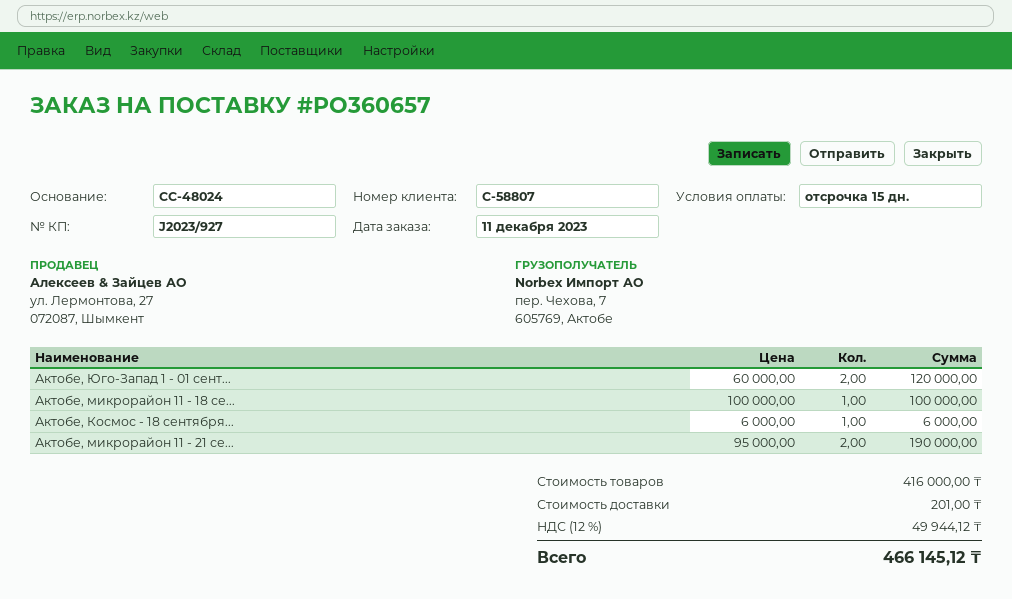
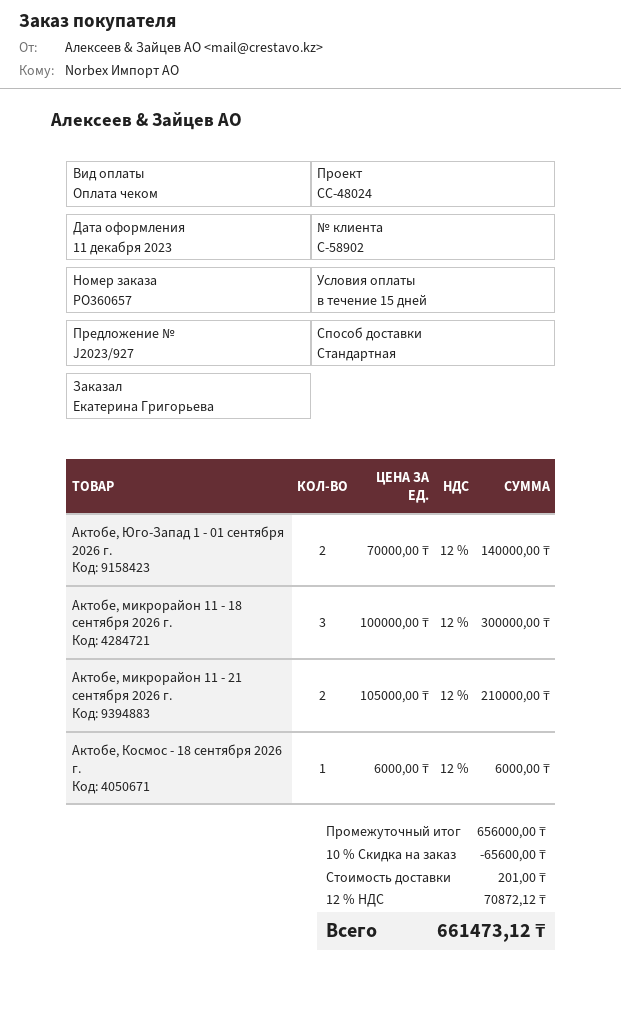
customer number: C-58807 -> C-58902
Актобе, Юго-Запад 1 - 01 сент...: 2 x 60000.00 = 120000.00 -> 2 x 70000.00 = 140000.00
Актобе, микрорайон 11 - 18 се...: 1 x 100000.00 = 100000.00 -> 3 x 100000.00 = 300000.00
Актобе, микрорайон 11 - 21 се...: 2 x 95000.00 = 190000.00 -> 2 x 105000.00 = 210000.00
subtotal: 416000.00 -> 656000.00
discount: none -> 10% = 65600.00
tax: 12% = 49944.12 -> 12% = 70872.12
total: 466145.12 -> 661473.12

